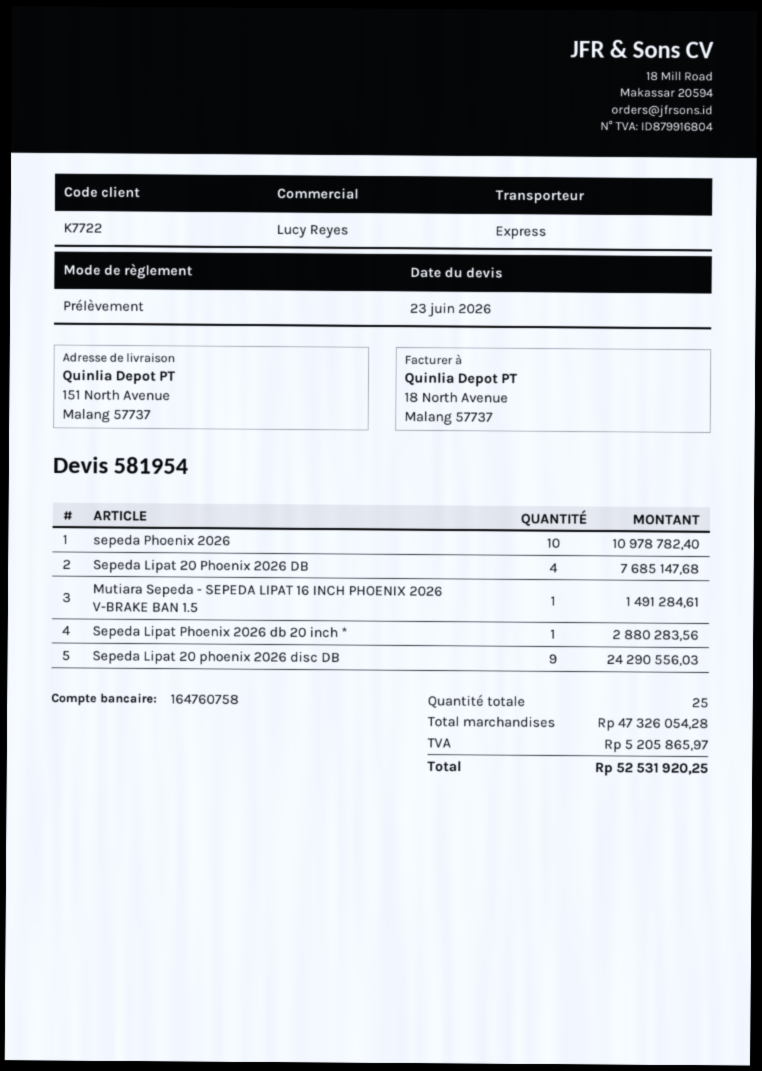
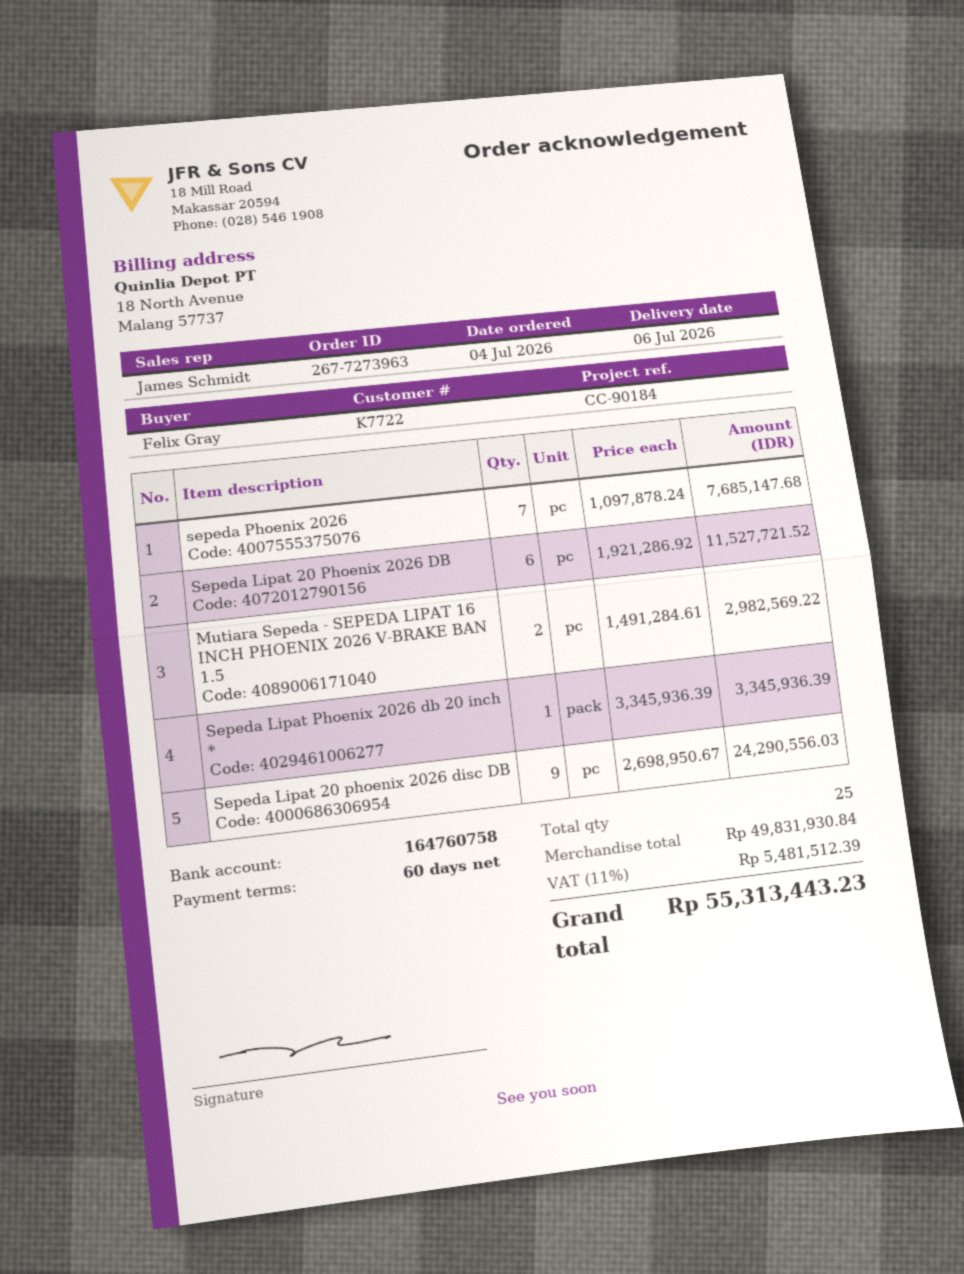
sales rep: Lucy Reyes -> James Schmidt
sepeda Phoenix 2026: 10 for 10978782.40 -> 7 for 7685147.68
Sepeda Lipat 20 Phoenix 2026 DB: 4 for 7685147.68 -> 6 for 11527721.52
Mutiara Sepeda - SEPEDA LIPAT 16 INCH PHOENIX 2026 V-BRAKE BAN 1.5: 1 for 1491284.61 -> 2 for 2982569.22
Sepeda Lipat Phoenix 2026 db 20 inch *: 1 for 2880283.56 -> 1 for 3345936.39
subtotal: 47326054.28 -> 49831930.84
tax: 5205865.97 -> 5481512.39
total: 52531920.25 -> 55313443.23

